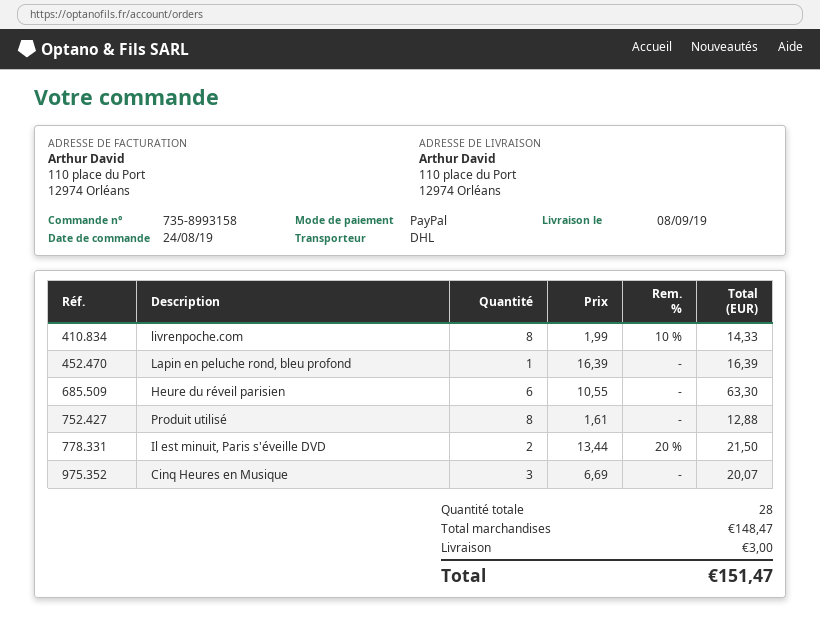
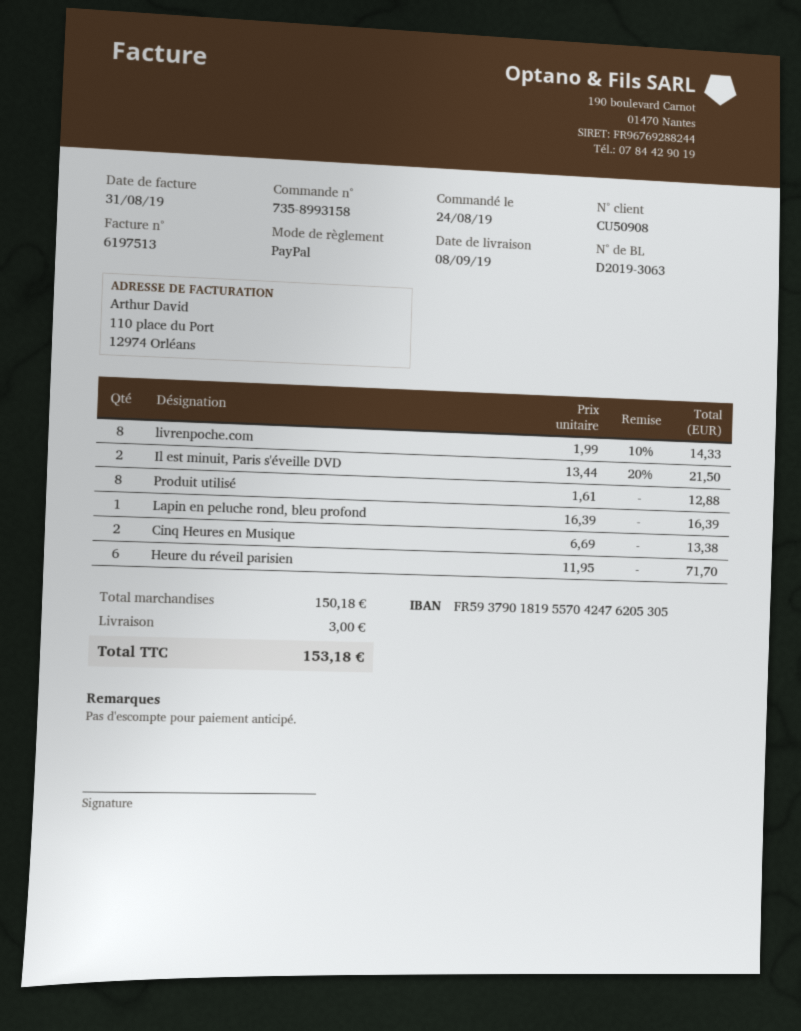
Heure du réveil parisien: 6 x 10.55 = 63.30 -> 6 x 11.95 = 71.70
Cinq Heures en Musique: 3 x 6.69 = 20.07 -> 2 x 6.69 = 13.38
subtotal: 148.47 -> 150.18
total: 151.47 -> 153.18

